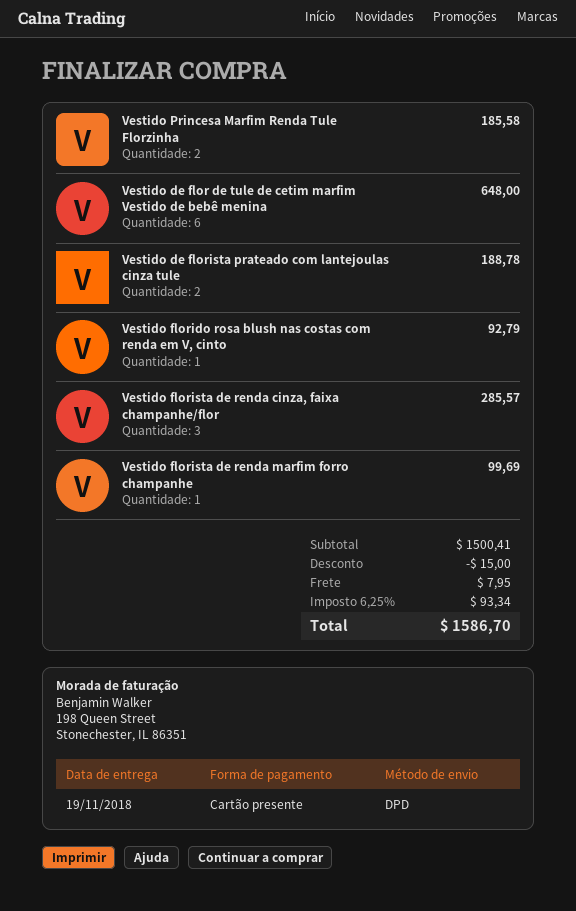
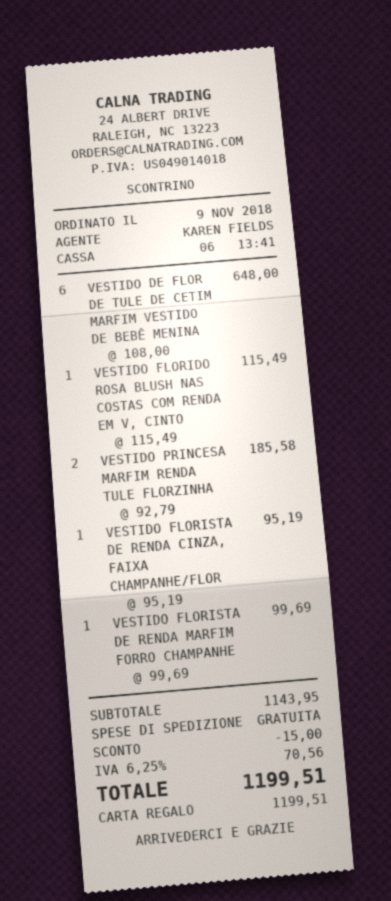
Vestido de florista prateado com lantejoulas cinza tule: 2 for 188.78 -> none
Vestido florido rosa blush nas costas com renda em V, cinto: 1 for 92.79 -> 1 for 115.49
Vestido florista de renda cinza, faixa champanhe/flor: 3 for 285.57 -> 1 for 95.19
subtotal: 1500.41 -> 1143.95
shipping: 7.95 -> 0.00
tax: 6.25% = 93.34 -> 6.25% = 70.56
total: 1586.70 -> 1199.51

